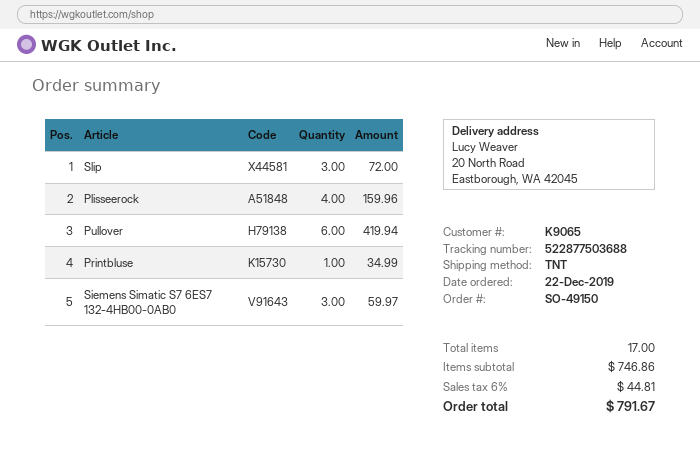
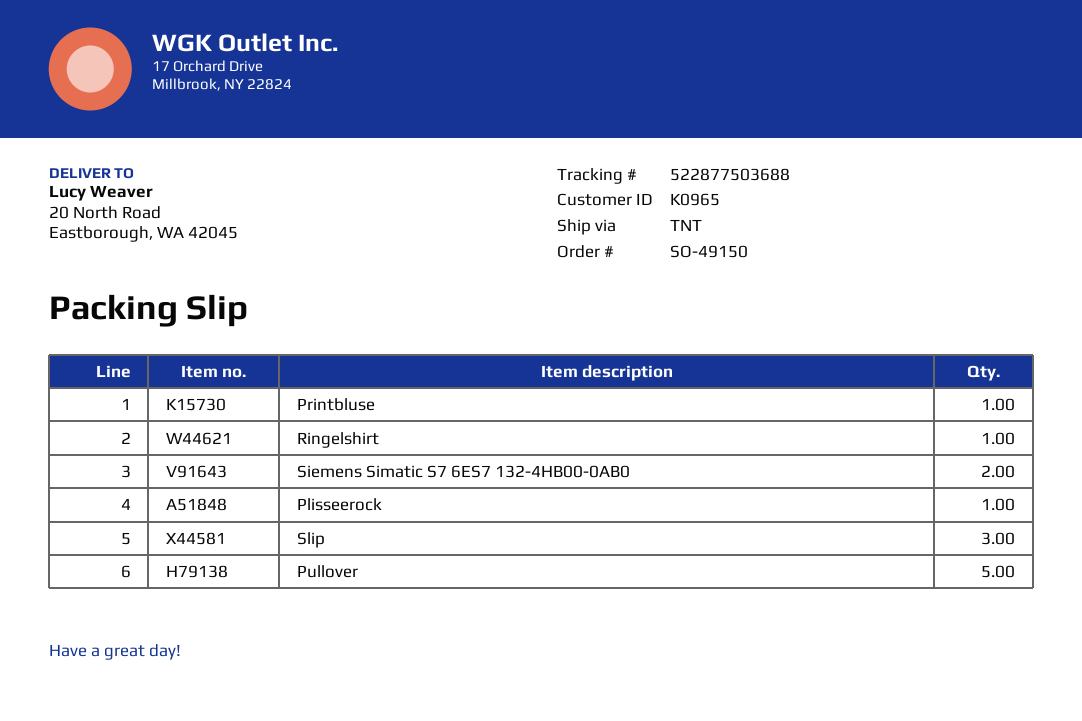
customer number: K9065 -> K0965
Plisseerock: 4 -> 1
Pullover: 6 -> 5
Siemens Simatic S7 6ES7 132-4HB00-0AB0: 3 -> 2
Ringelshirt: none -> 1

